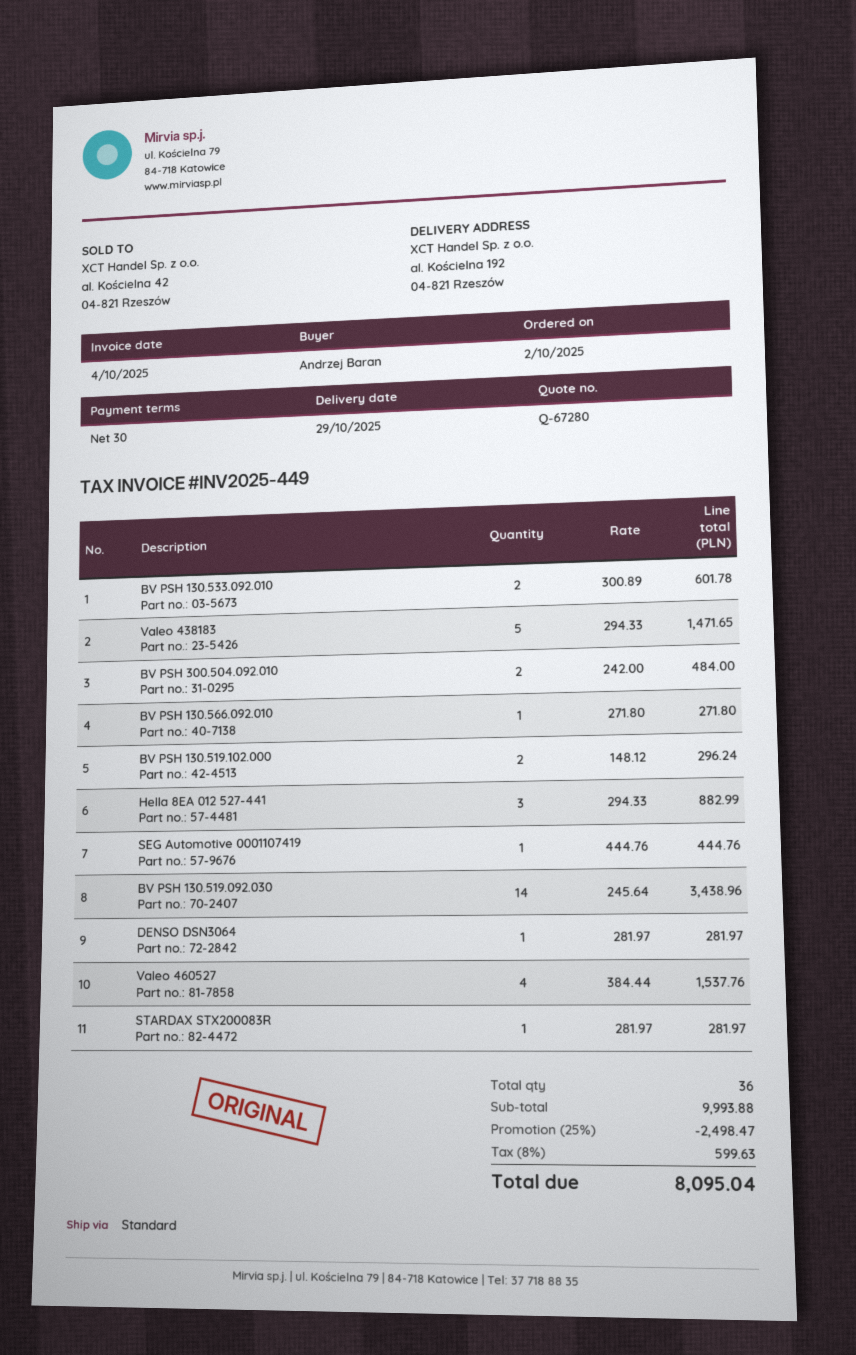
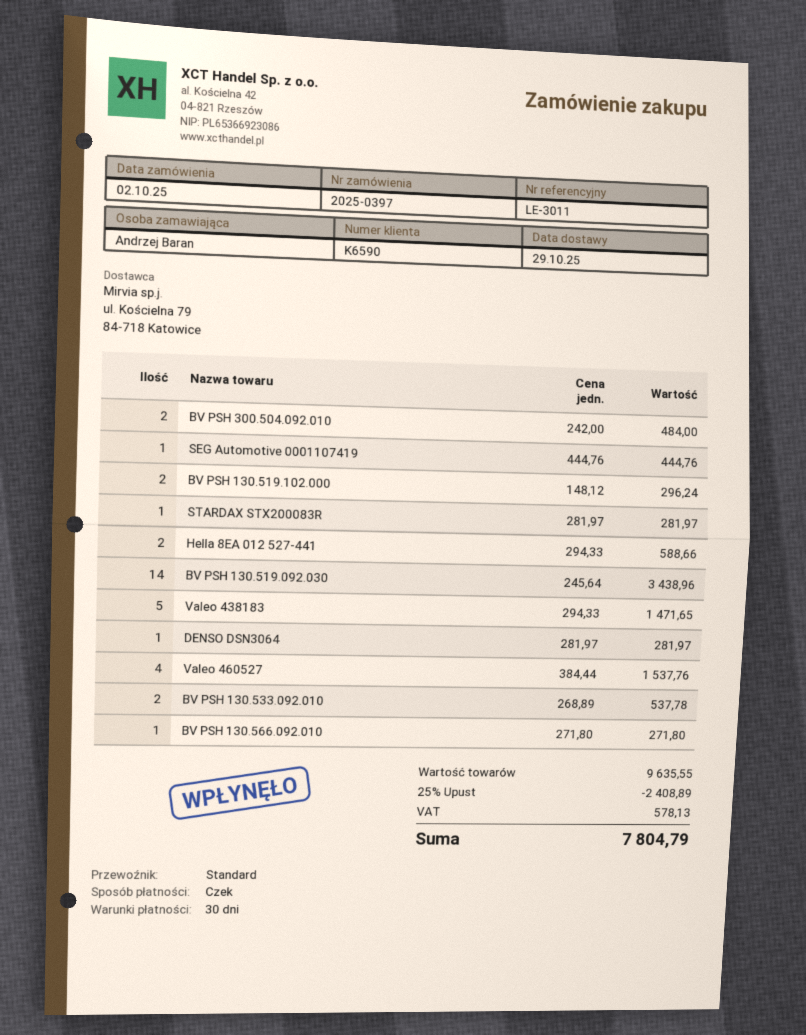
BV PSH 130.533.092.010: 2 x 300.89 = 601.78 -> 2 x 268.89 = 537.78
Hella 8EA 012 527-441: 3 x 294.33 = 882.99 -> 2 x 294.33 = 588.66
subtotal: 9993.88 -> 9635.55
discount: 25% = 2498.47 -> 25% = 2408.89
tax: 599.63 -> 578.13
total: 8095.04 -> 7804.79

